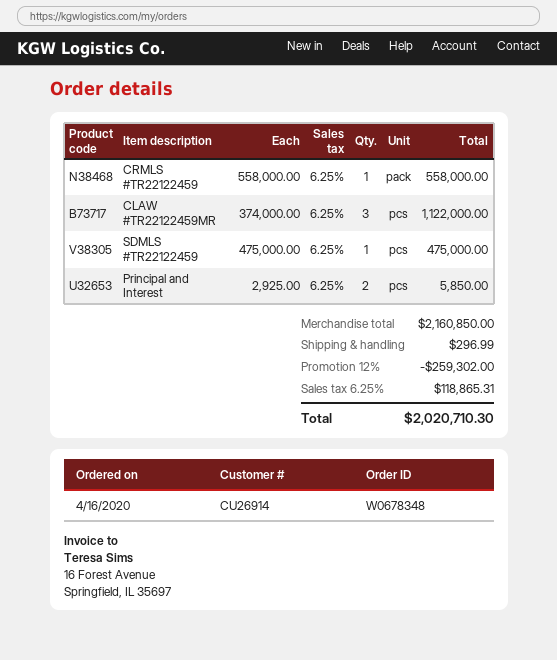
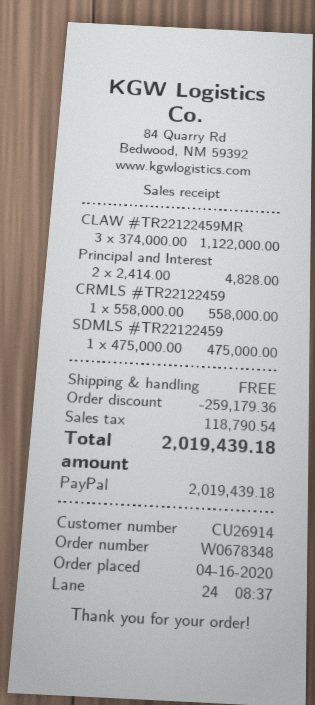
Principal and Interest: 2 x 2925.00 = 5850.00 -> 2 x 2414.00 = 4828.00
discount: 259302.00 -> 259179.36
shipping: 296.99 -> 0.00
tax: 118865.31 -> 118790.54
total: 2020710.30 -> 2019439.18

